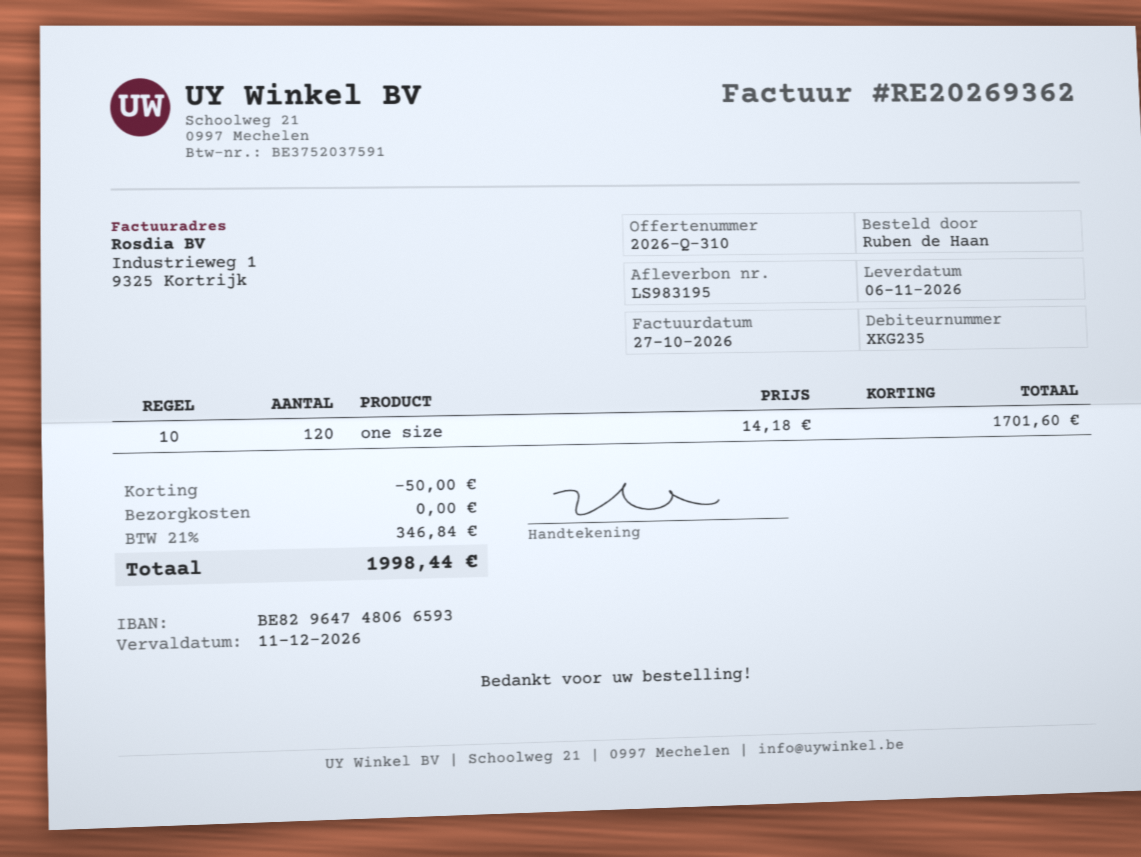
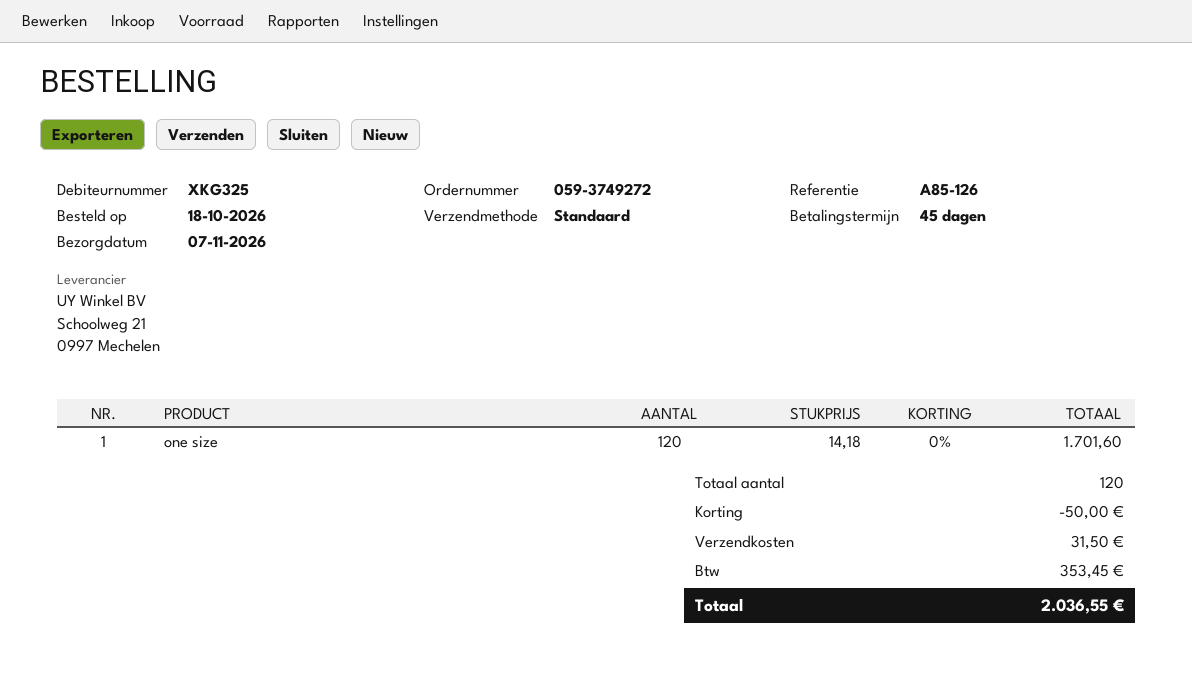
delivery date: 2026-11-06 -> 2026-11-07
customer number: XKG235 -> XKG325
shipping: 0.00 -> 31.50
tax: 346.84 -> 353.45
total: 1998.44 -> 2036.55

